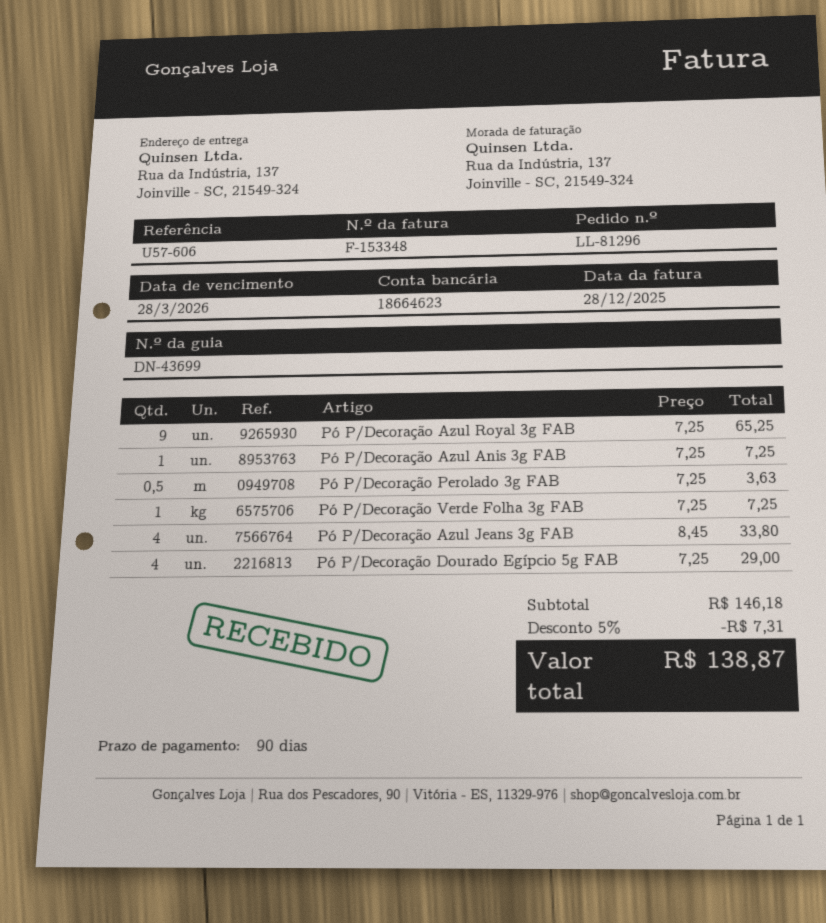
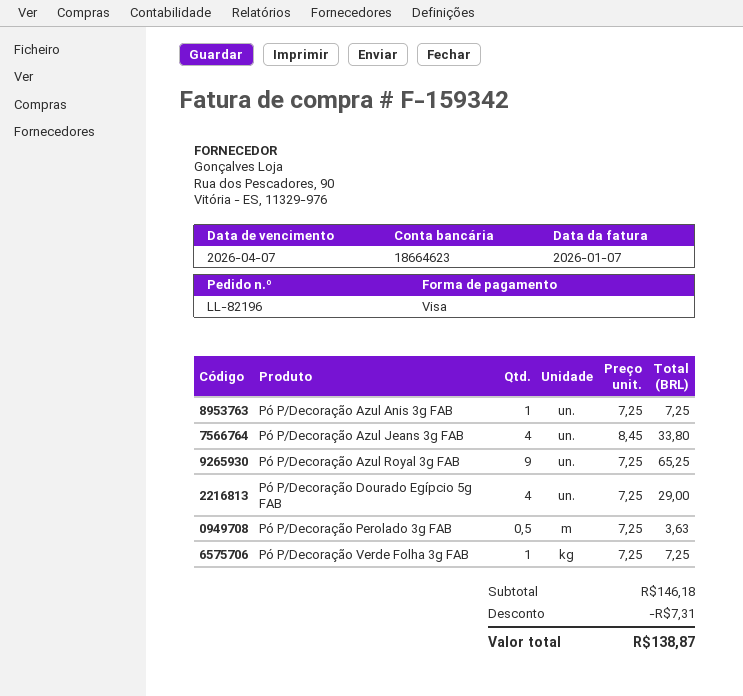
order number: LL-81296 -> LL-82196
invoice number: F-153348 -> F-159342
invoice date: 2025-12-28 -> 2026-01-07
due date: 2026-03-28 -> 2026-04-07

